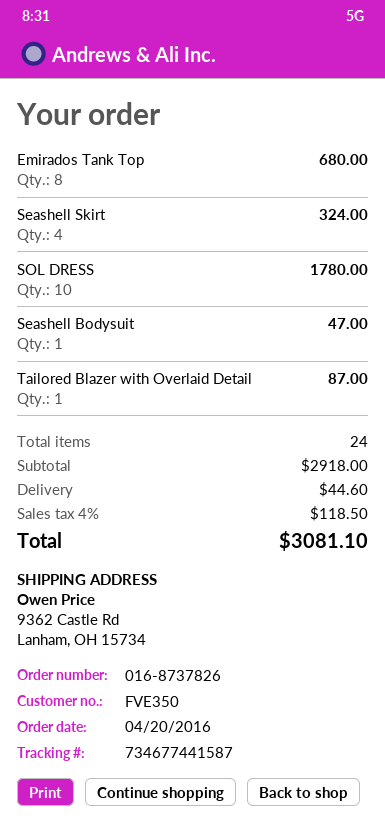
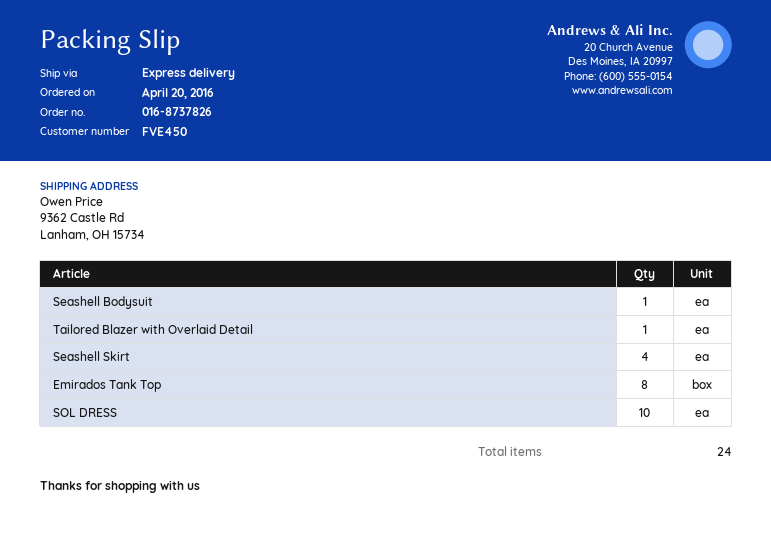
customer number: FVE350 -> FVE450

